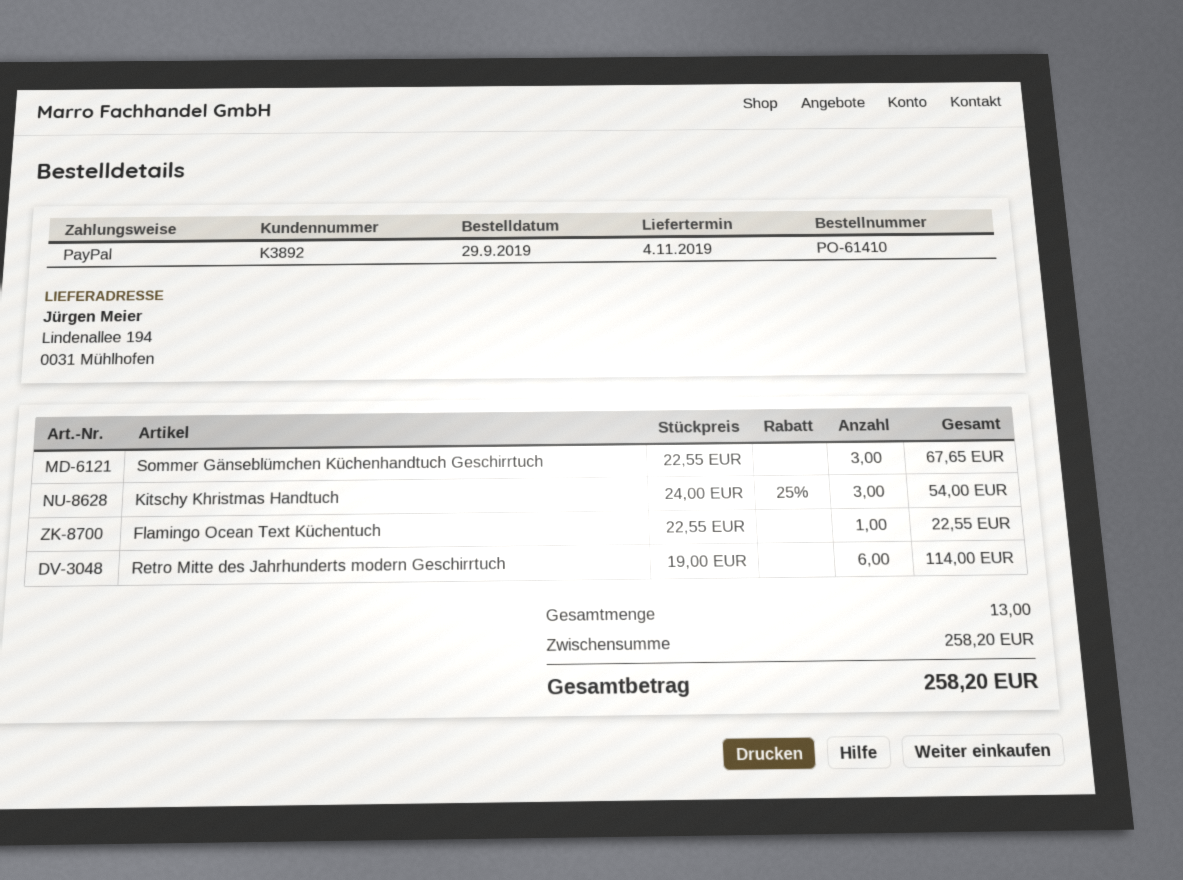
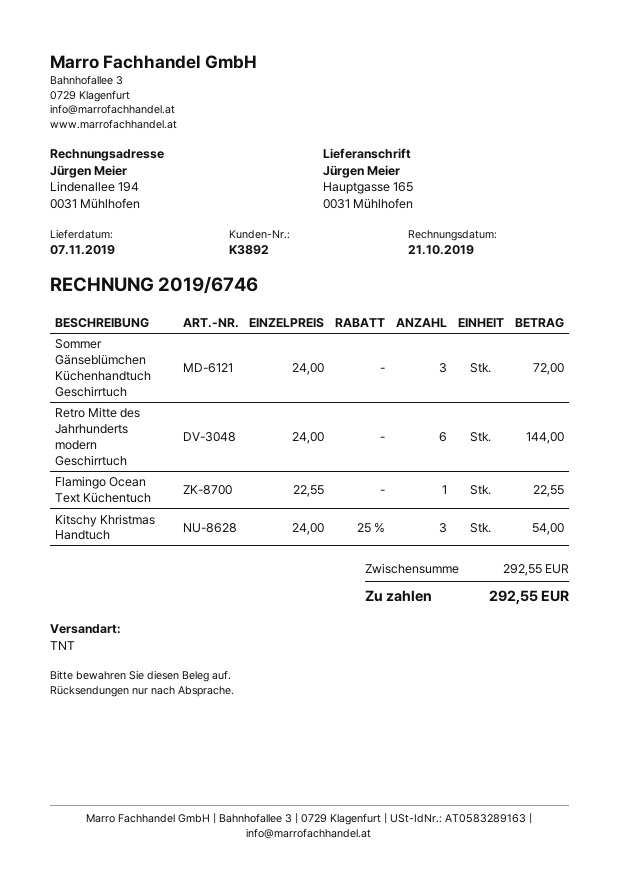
delivery date: 2019-11-04 -> 2019-11-07
ship to: Lindenallee 194, 0031 Mühlhofen -> Hauptgasse 165, 0031 Mühlhofen
Sommer Gänseblümchen Küchenhandtuch Geschirrtuch: 3 x 22.55 = 67.65 -> 3 x 24.00 = 72.00
Retro Mitte des Jahrhunderts modern Geschirrtuch: 6 x 19.00 = 114.00 -> 6 x 24.00 = 144.00
subtotal: 258.20 -> 292.55
total: 258.20 -> 292.55

